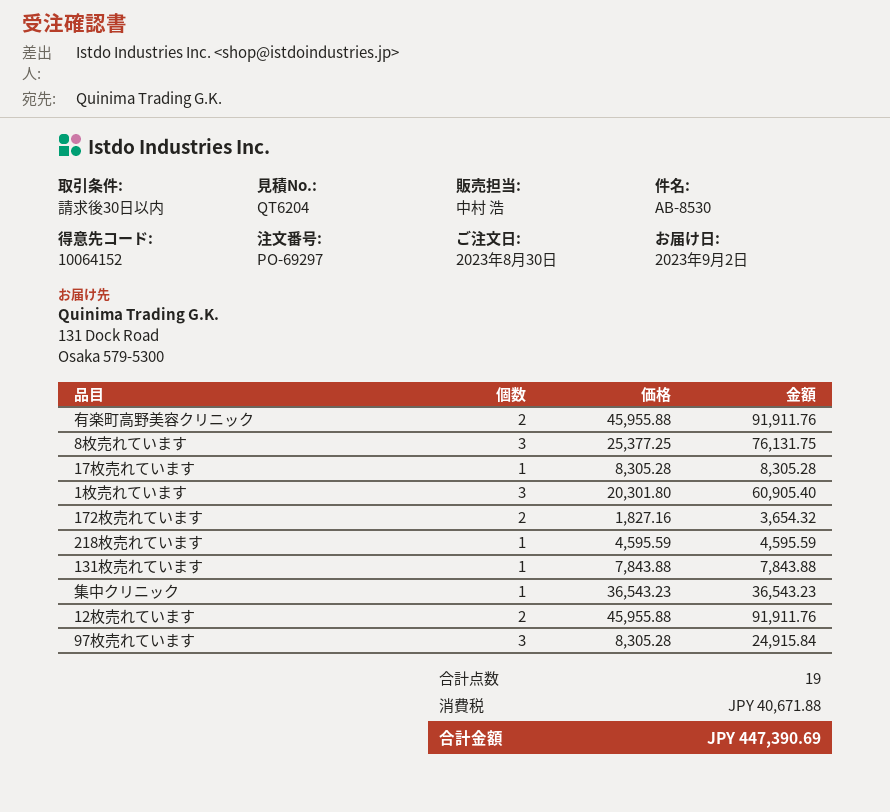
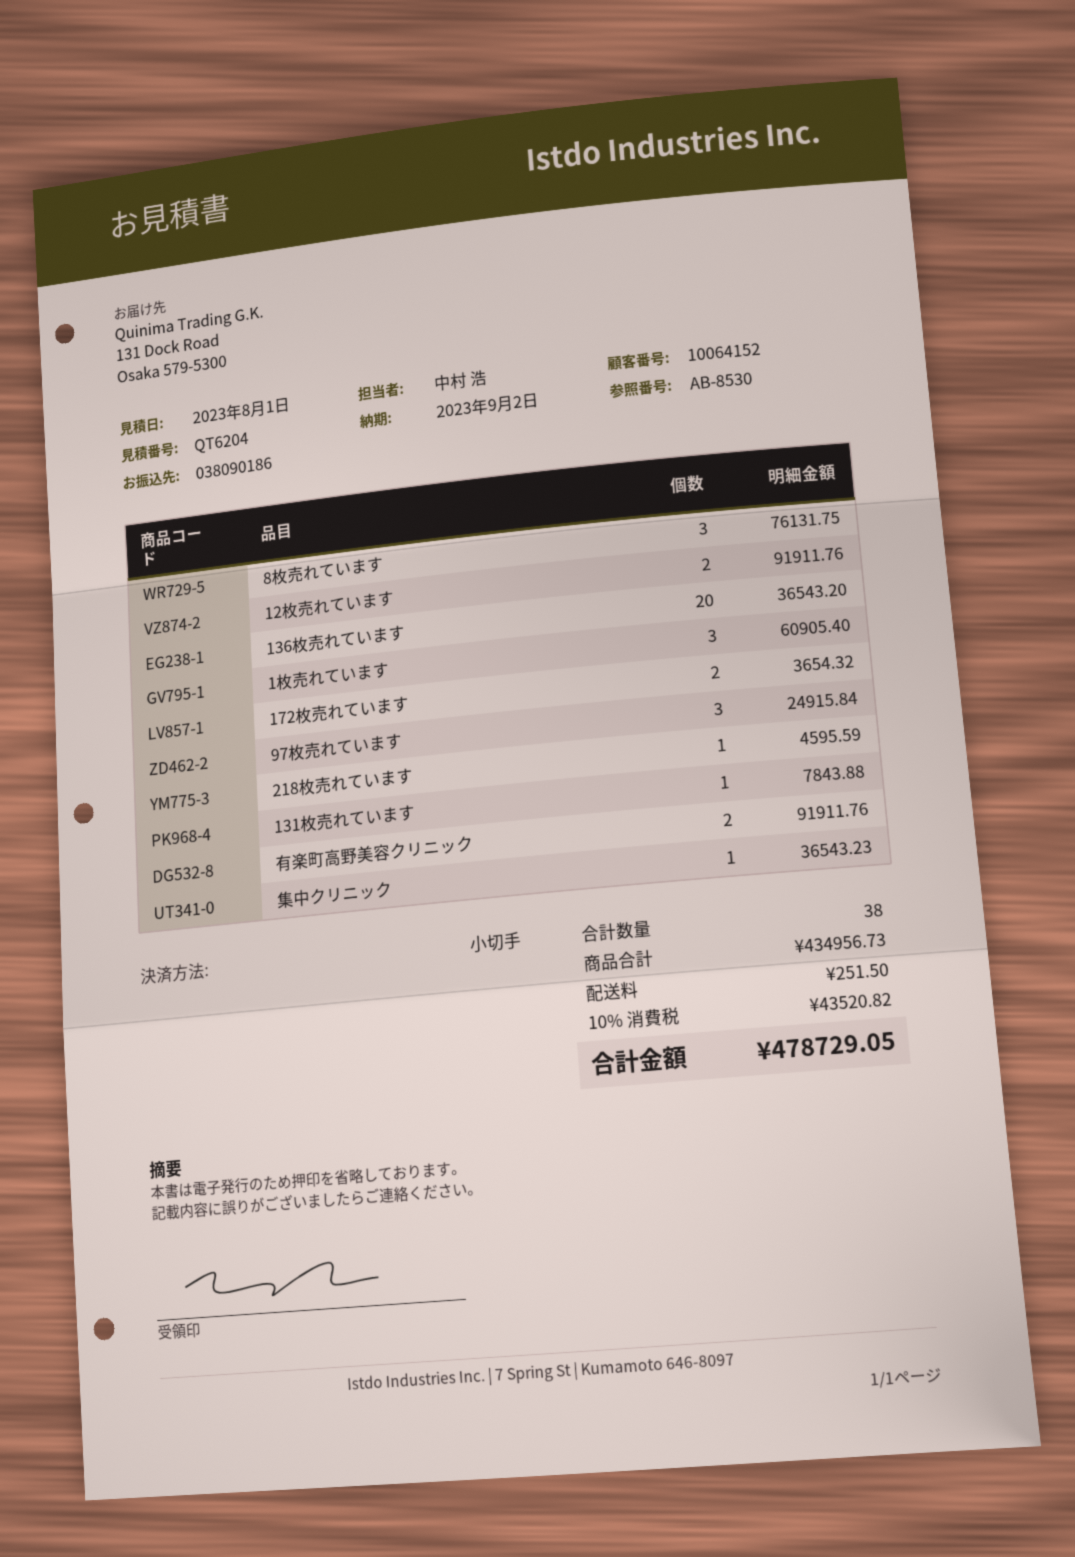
17枚売れています: 1 for 8305.28 -> none
136枚売れています: none -> 20 for 36543.20
total quantity: 19 -> 38
shipping: none -> 251.50
tax: 40671.88 -> 43520.82
total: 447390.69 -> 478729.05

